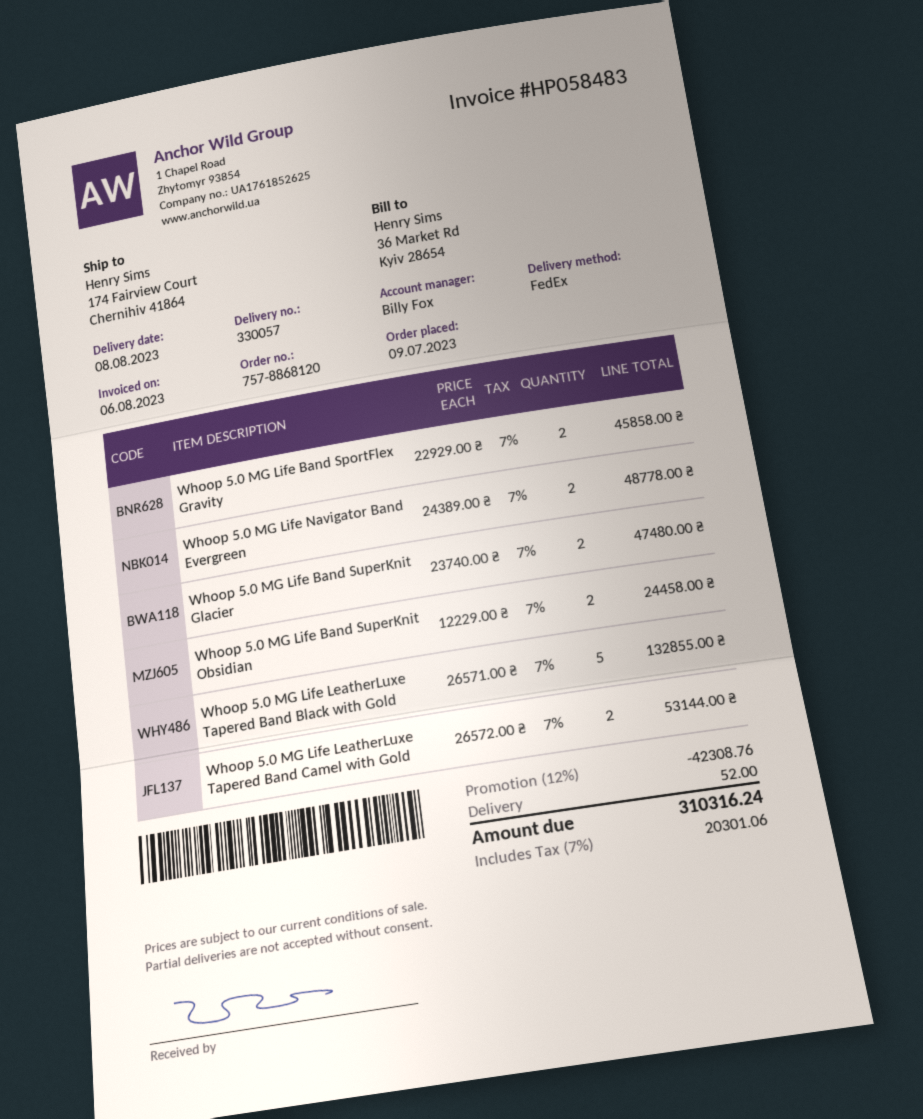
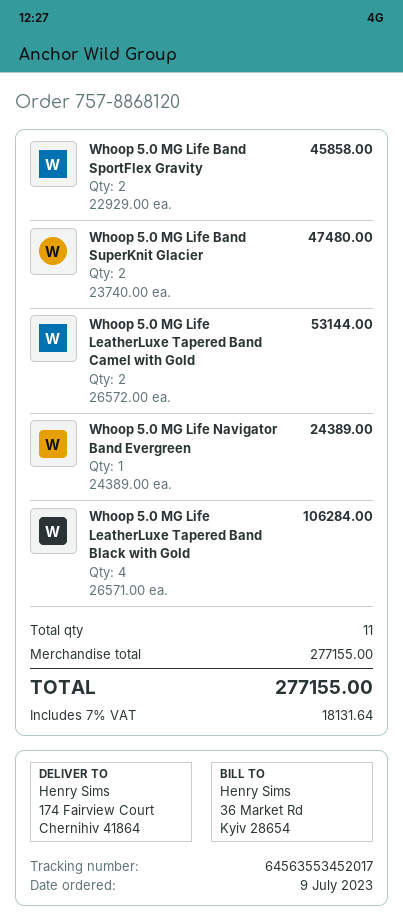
Whoop 5.0 MG Life Navigator Band Evergreen: 2 x 24389.00 = 48778.00 -> 1 x 24389.00 = 24389.00
Whoop 5.0 MG Life Band SuperKnit Obsidian: 2 x 12229.00 = 24458.00 -> none
Whoop 5.0 MG Life LeatherLuxe Tapered Band Black with Gold: 5 x 26571.00 = 132855.00 -> 4 x 26571.00 = 106284.00
discount: 12% = 42308.76 -> none
shipping: 52.00 -> none
tax: 7% = 20301.06 -> 7% = 18131.64
total: 310316.24 -> 277155.00

